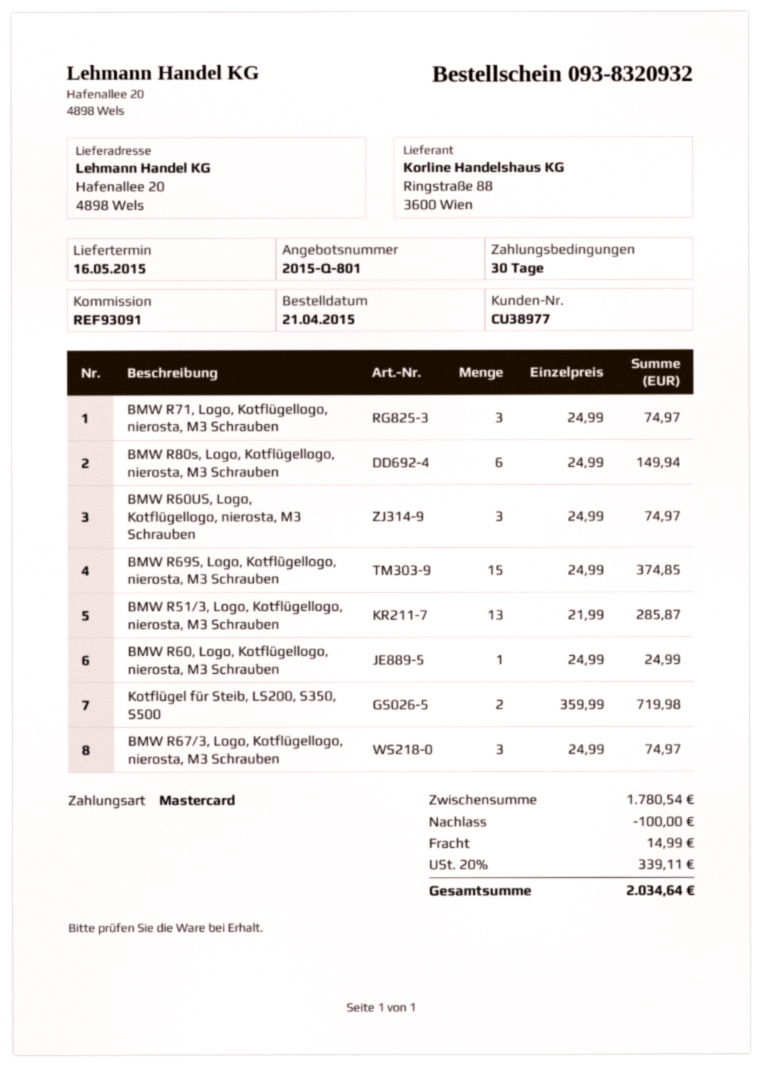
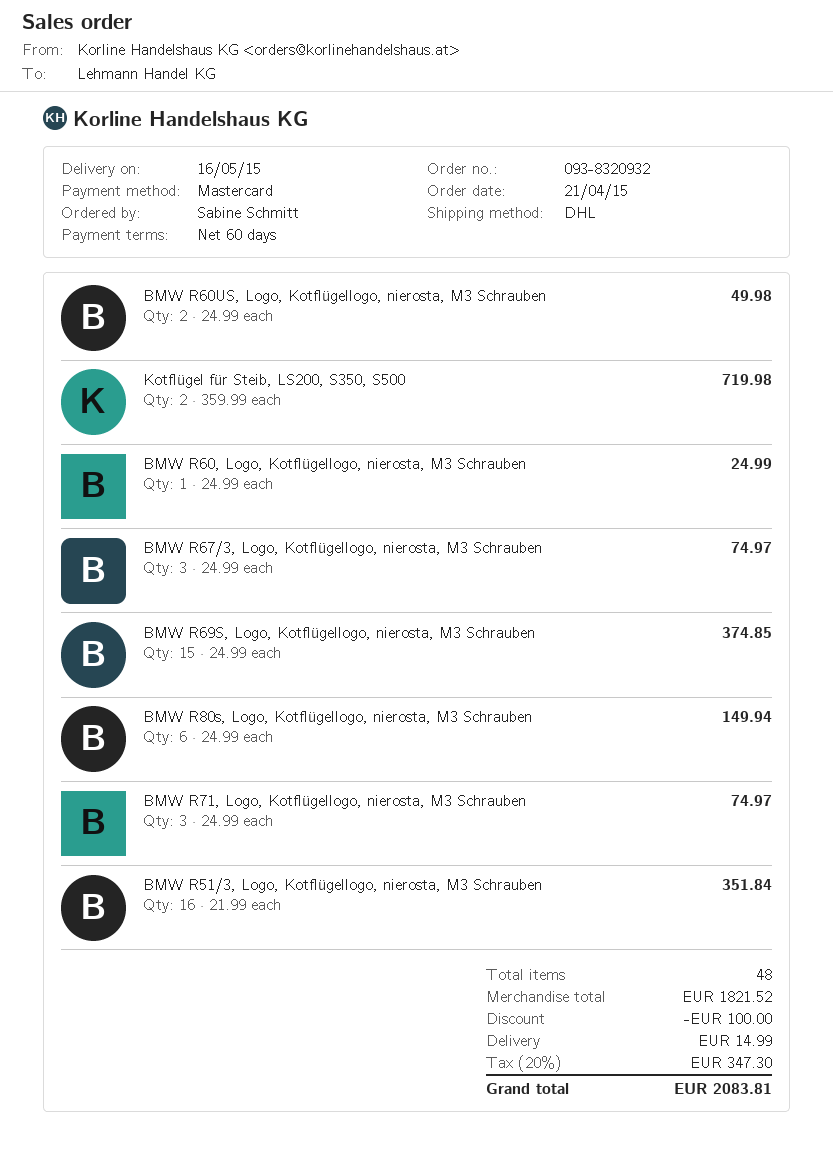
payment terms: 30 days -> 60 days
BMW R60US, Logo, Kotflügellogo, nierosta, M3 Schrauben: 3 x 24.99 = 74.97 -> 2 x 24.99 = 49.98
BMW R51/3, Logo, Kotflügellogo, nierosta, M3 Schrauben: 13 x 21.99 = 285.87 -> 16 x 21.99 = 351.84
subtotal: 1780.54 -> 1821.52
tax: 20% = 339.11 -> 20% = 347.30
total: 2034.64 -> 2083.81

